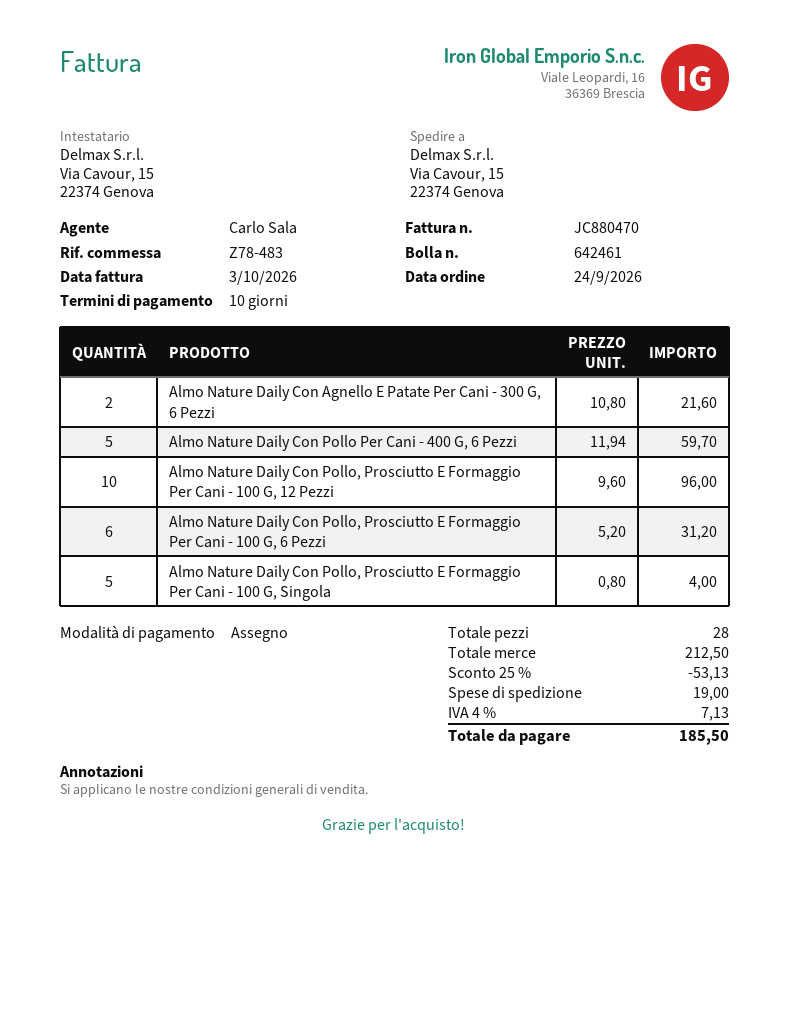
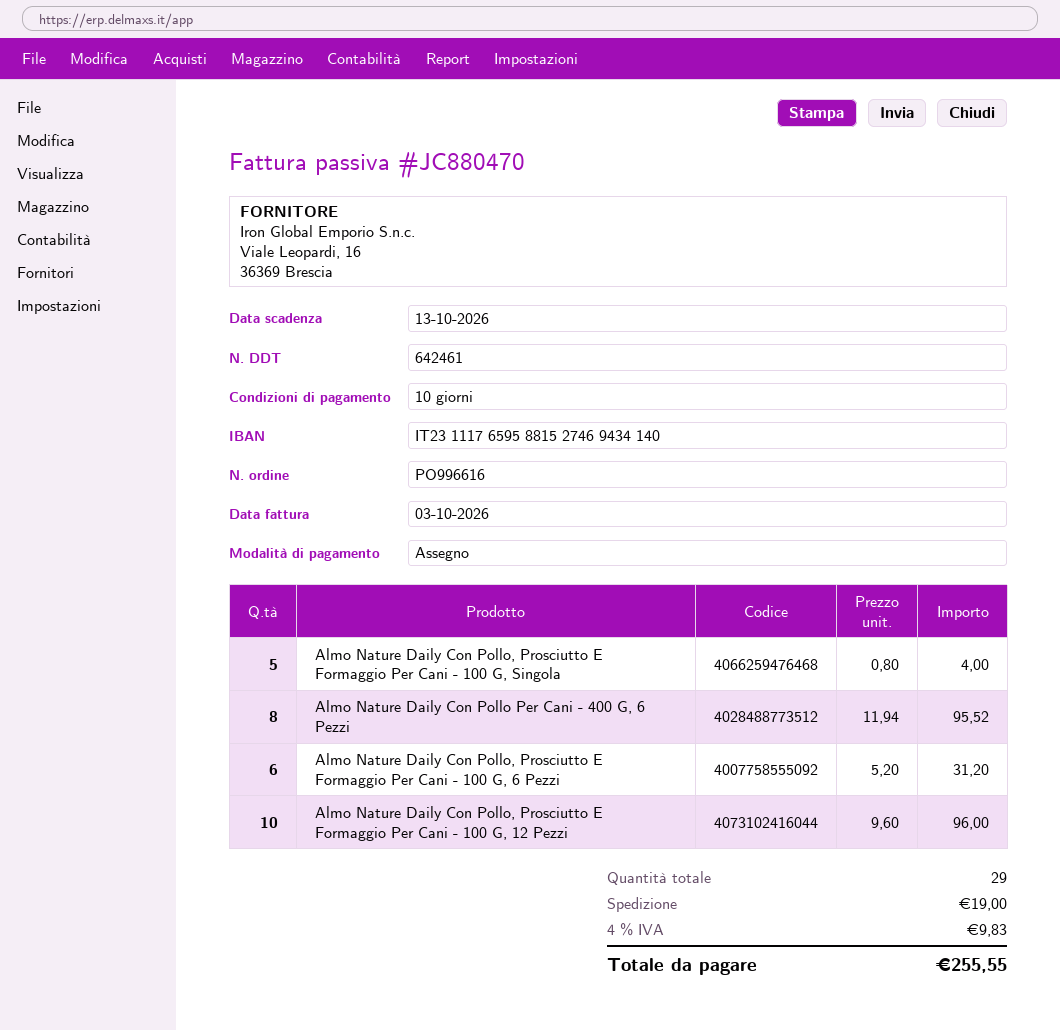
Almo Nature Daily Con Agnello E Patate Per Cani - 300 G, 6 Pezzi: 2 x 10.80 = 21.60 -> none
Almo Nature Daily Con Pollo Per Cani - 400 G, 6 Pezzi: 5 x 11.94 = 59.70 -> 8 x 11.94 = 95.52
total quantity: 28 -> 29
discount: 25% = 53.13 -> none
tax: 4% = 7.13 -> 4% = 9.83
total: 185.50 -> 255.55

